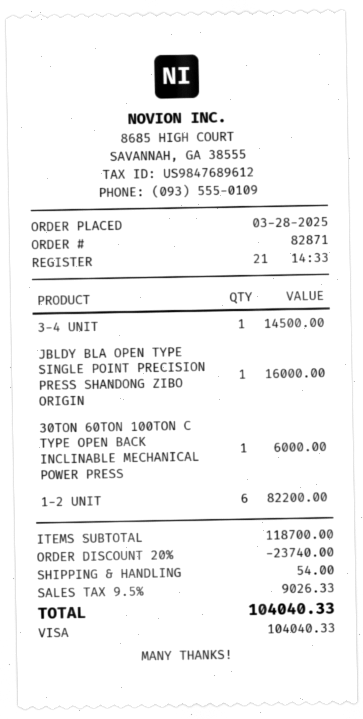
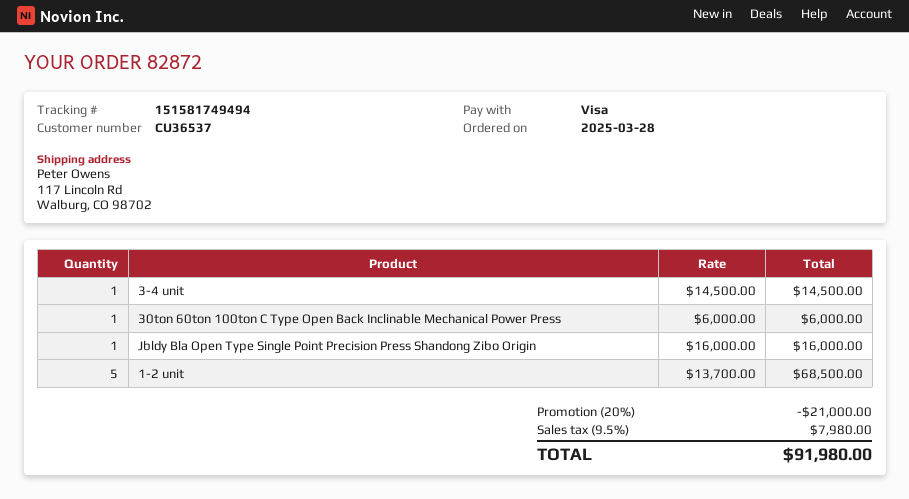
order number: 82871 -> 82872
1-2 UNIT: 6 for 82200.00 -> 5 for 68500.00
discount: 20% = 23740.00 -> 20% = 21000.00
shipping: 54.00 -> none
tax: 9.5% = 9026.33 -> 9.5% = 7980.00
total: 104040.33 -> 91980.00

